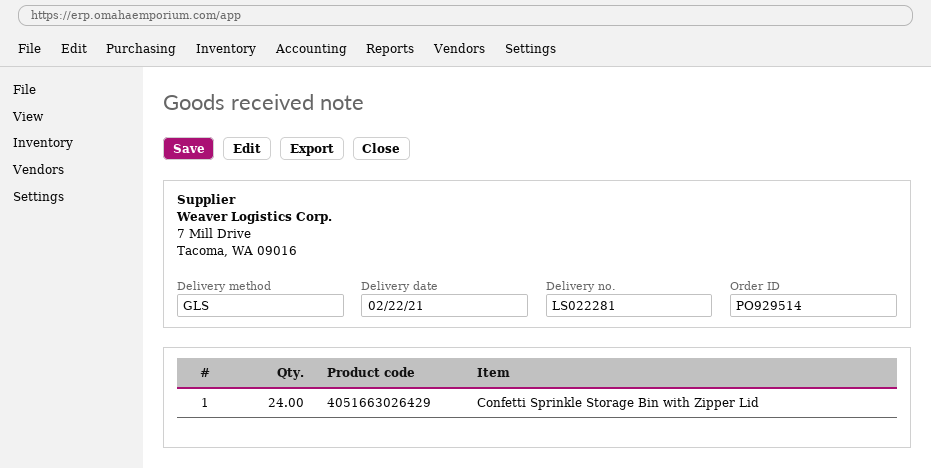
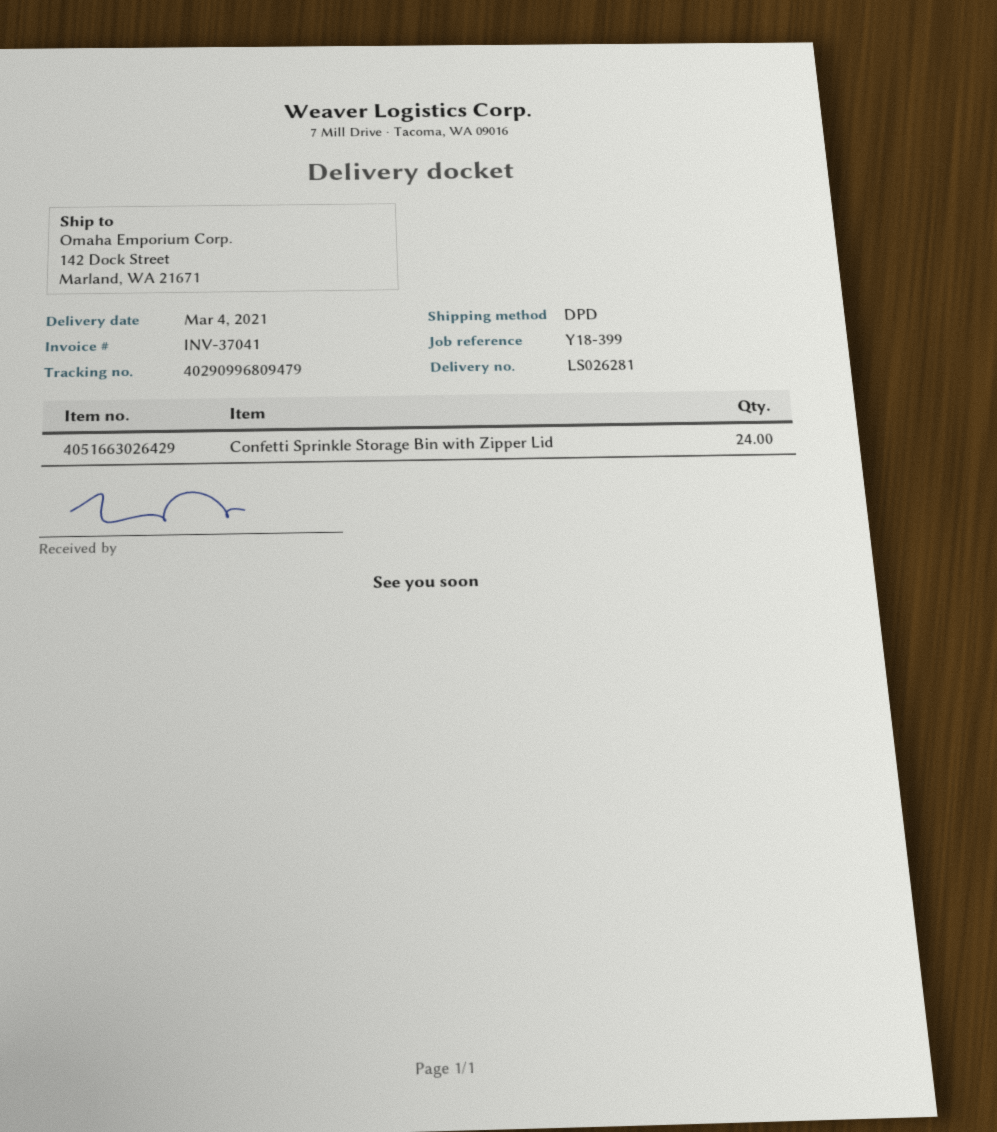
delivery note number: LS022281 -> LS026281
delivery date: 2021-02-22 -> 2021-03-04
shipping method: GLS -> DPD

